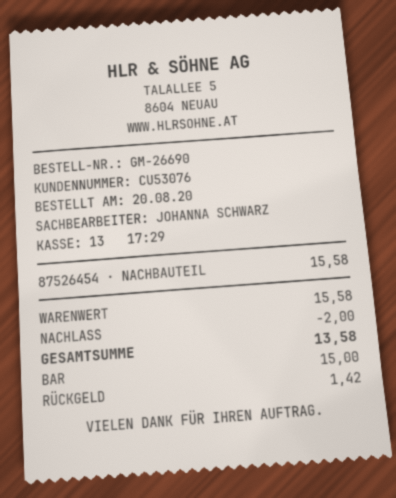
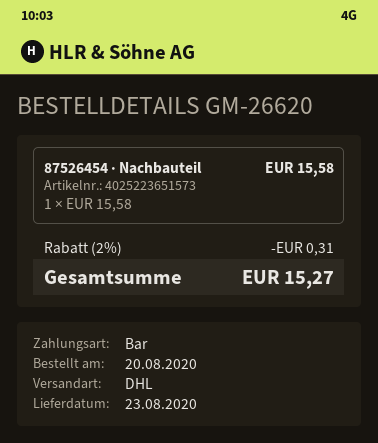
order number: GM-26690 -> GM-26620
discount: 2.00 -> 0.31
total: 13.58 -> 15.27

